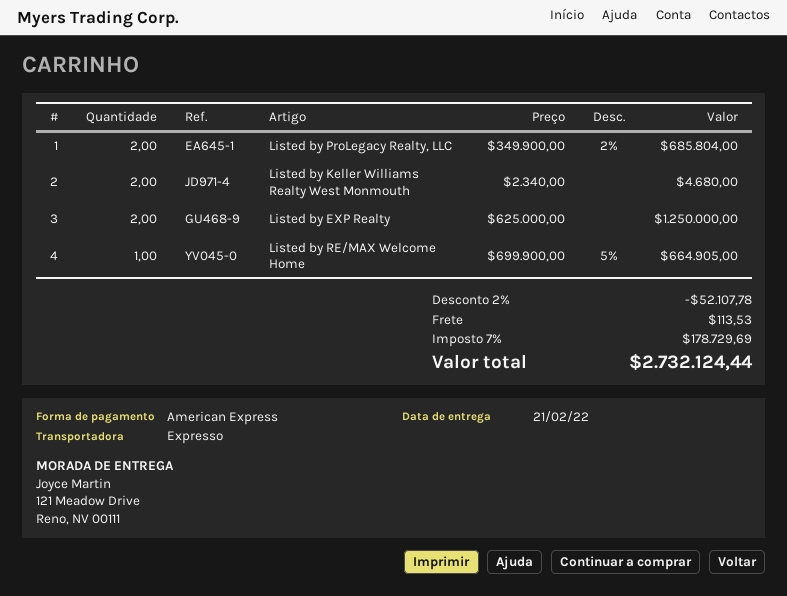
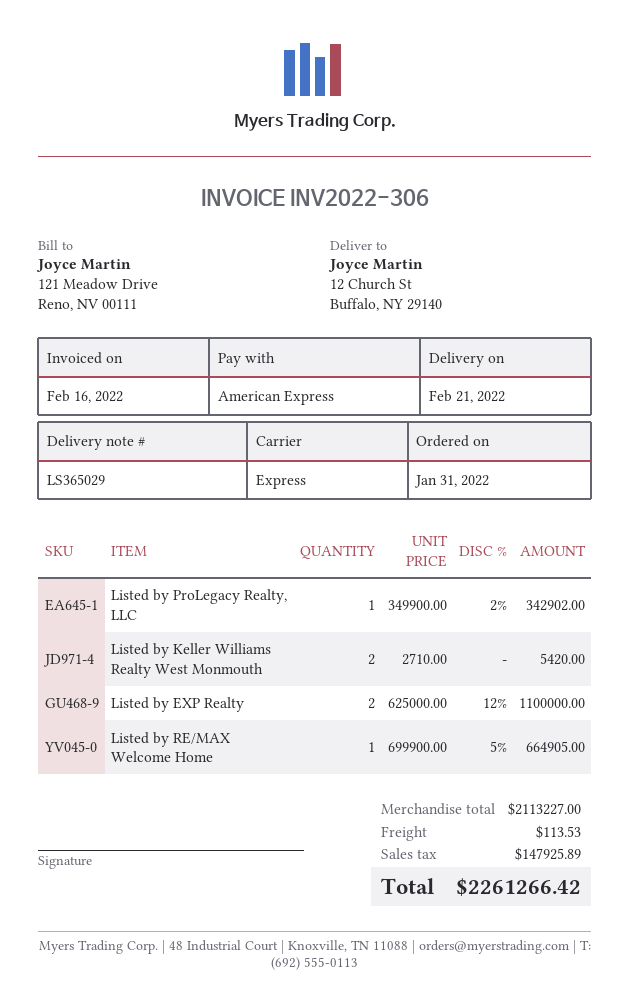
ship to: 121 Meadow Drive, Reno, NV 00111 -> 12 Church St, Buffalo, NY 29140
Listed by ProLegacy Realty, LLC: 2 x 349900.00 - 2% = 685804.00 -> 1 x 349900.00 - 2% = 342902.00
Listed by Keller Williams Realty West Monmouth: 2 x 2340.00 = 4680.00 -> 2 x 2710.00 = 5420.00
Listed by EXP Realty: 2 x 625000.00 = 1250000.00 -> 2 x 625000.00 - 12% = 1100000.00
discount: 2% = 52107.78 -> none
tax: 178729.69 -> 147925.89
total: 2732124.44 -> 2261266.42

